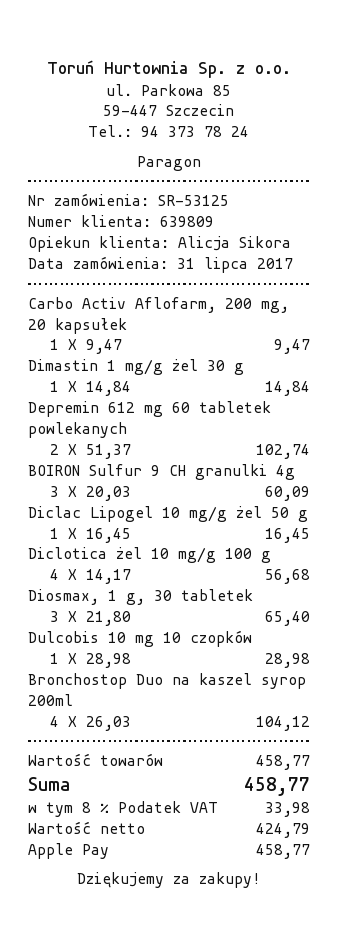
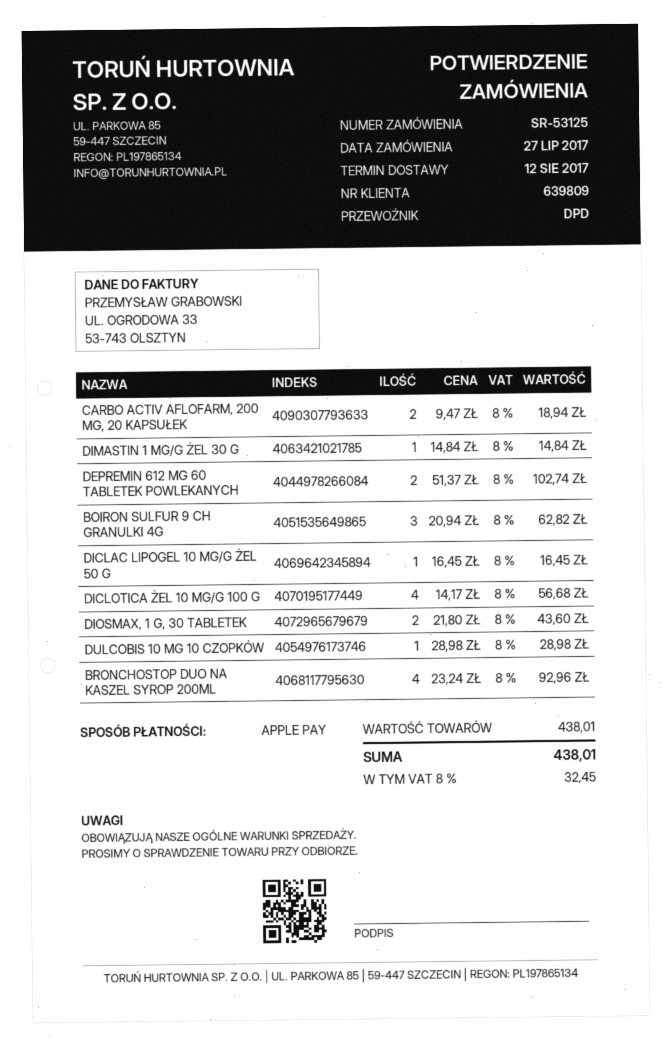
order date: 2017-07-31 -> 2017-07-27
Carbo Activ Aflofarm, 200 mg, 20 kapsułek: 1 x 9.47 = 9.47 -> 2 x 9.47 = 18.94
BOIRON Sulfur 9 CH granulki 4g: 3 x 20.03 = 60.09 -> 3 x 20.94 = 62.82
Diosmax, 1 g, 30 tabletek: 3 x 21.80 = 65.40 -> 2 x 21.80 = 43.60
Bronchostop Duo na kaszel syrop 200ml: 4 x 26.03 = 104.12 -> 4 x 23.24 = 92.96
subtotal: 458.77 -> 438.01
tax: 8% = 33.98 -> 8% = 32.45
total: 458.77 -> 438.01

